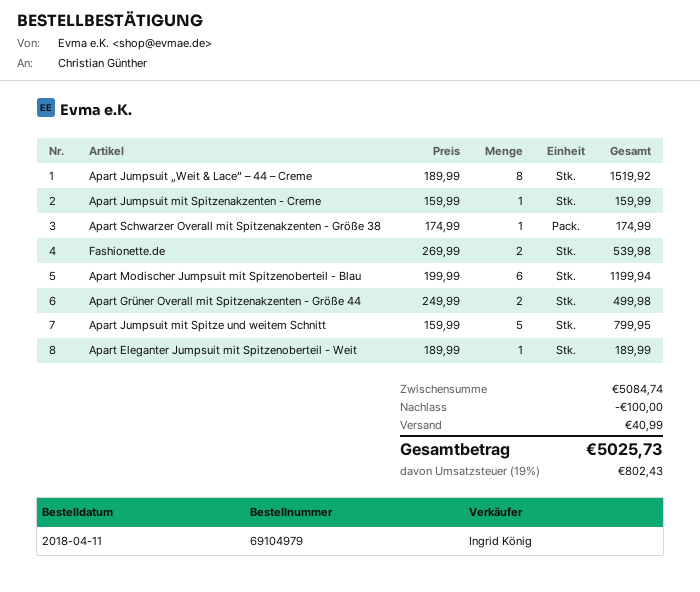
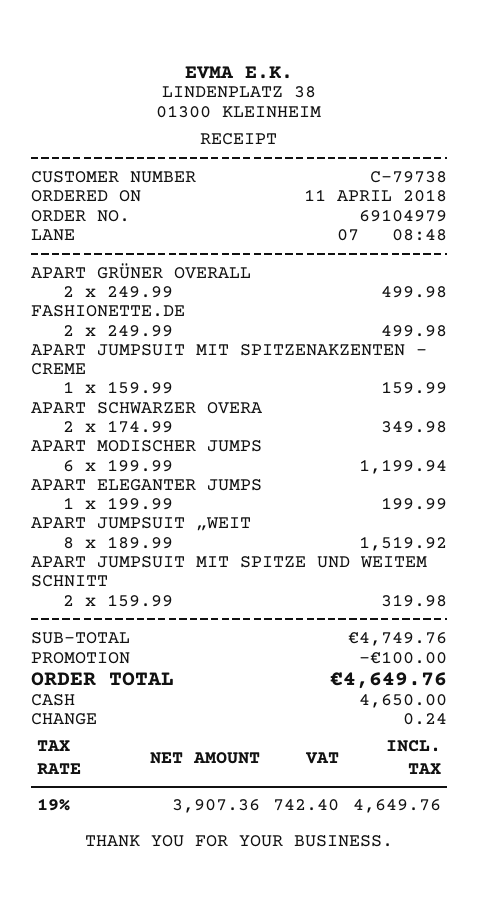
Apart Schwarzer Overall mit Spitzenakzenten - Größe 38: 1 x 174.99 = 174.99 -> 2 x 174.99 = 349.98
Fashionette.de: 2 x 269.99 = 539.98 -> 2 x 249.99 = 499.98
Apart Jumpsuit mit Spitze und weitem Schnitt: 5 x 159.99 = 799.95 -> 2 x 159.99 = 319.98
Apart Eleganter Jumpsuit mit Spitzenoberteil - Weit: 1 x 189.99 = 189.99 -> 1 x 199.99 = 199.99
subtotal: 5084.74 -> 4749.76
shipping: 40.99 -> none
tax: 19% = 802.43 -> 19% = 742.40
total: 5025.73 -> 4649.76

